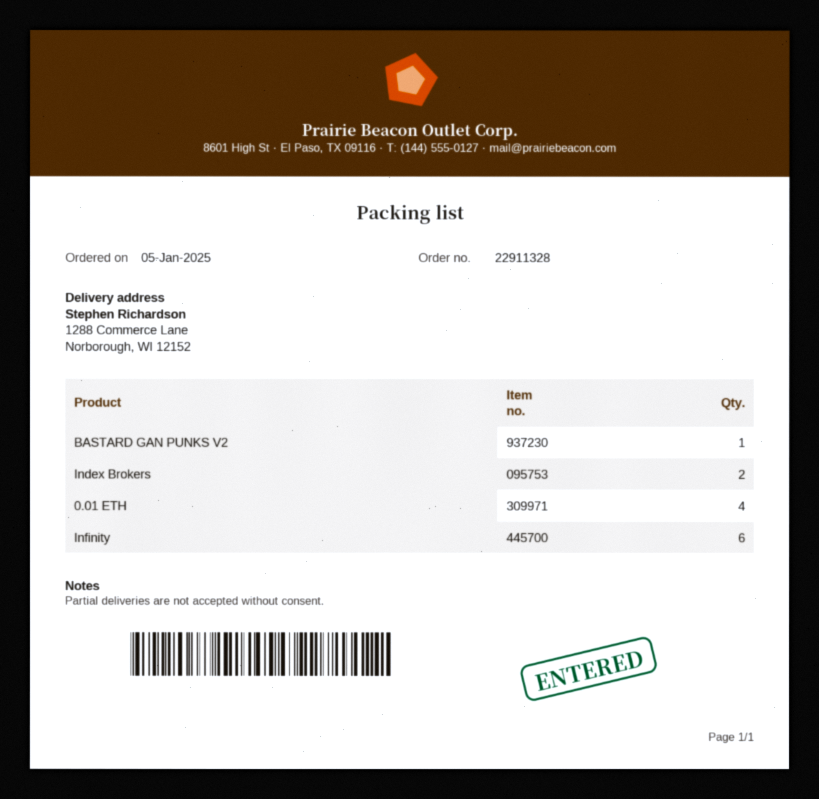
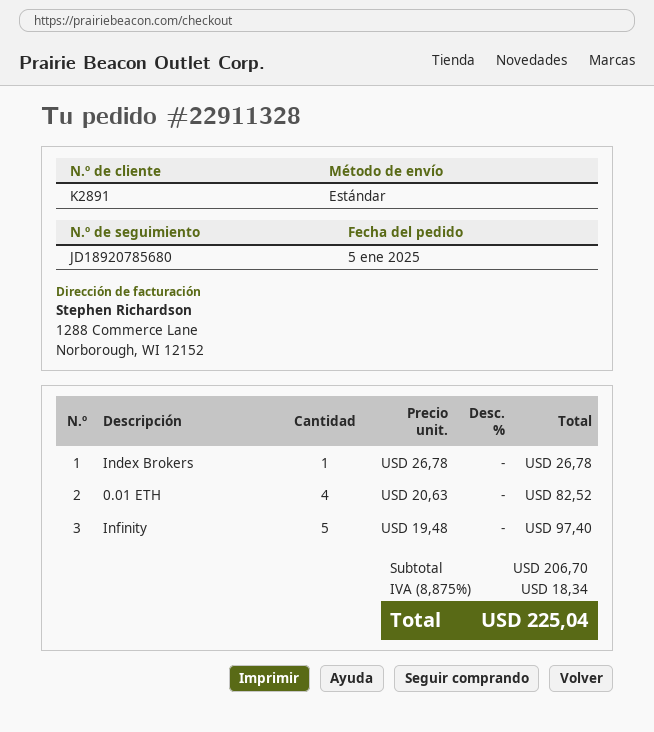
BASTARD GAN PUNKS V2: 1 -> none
Index Brokers: 2 -> 1
Infinity: 6 -> 5

